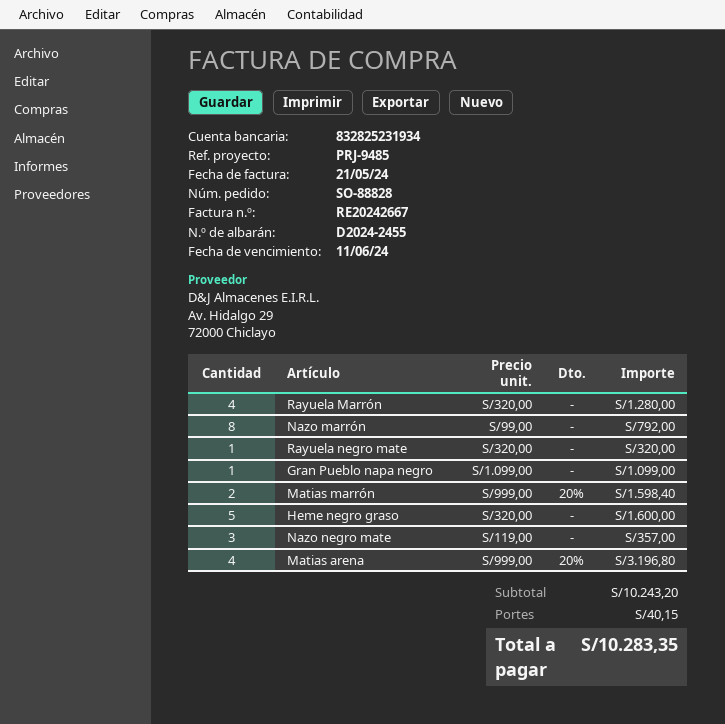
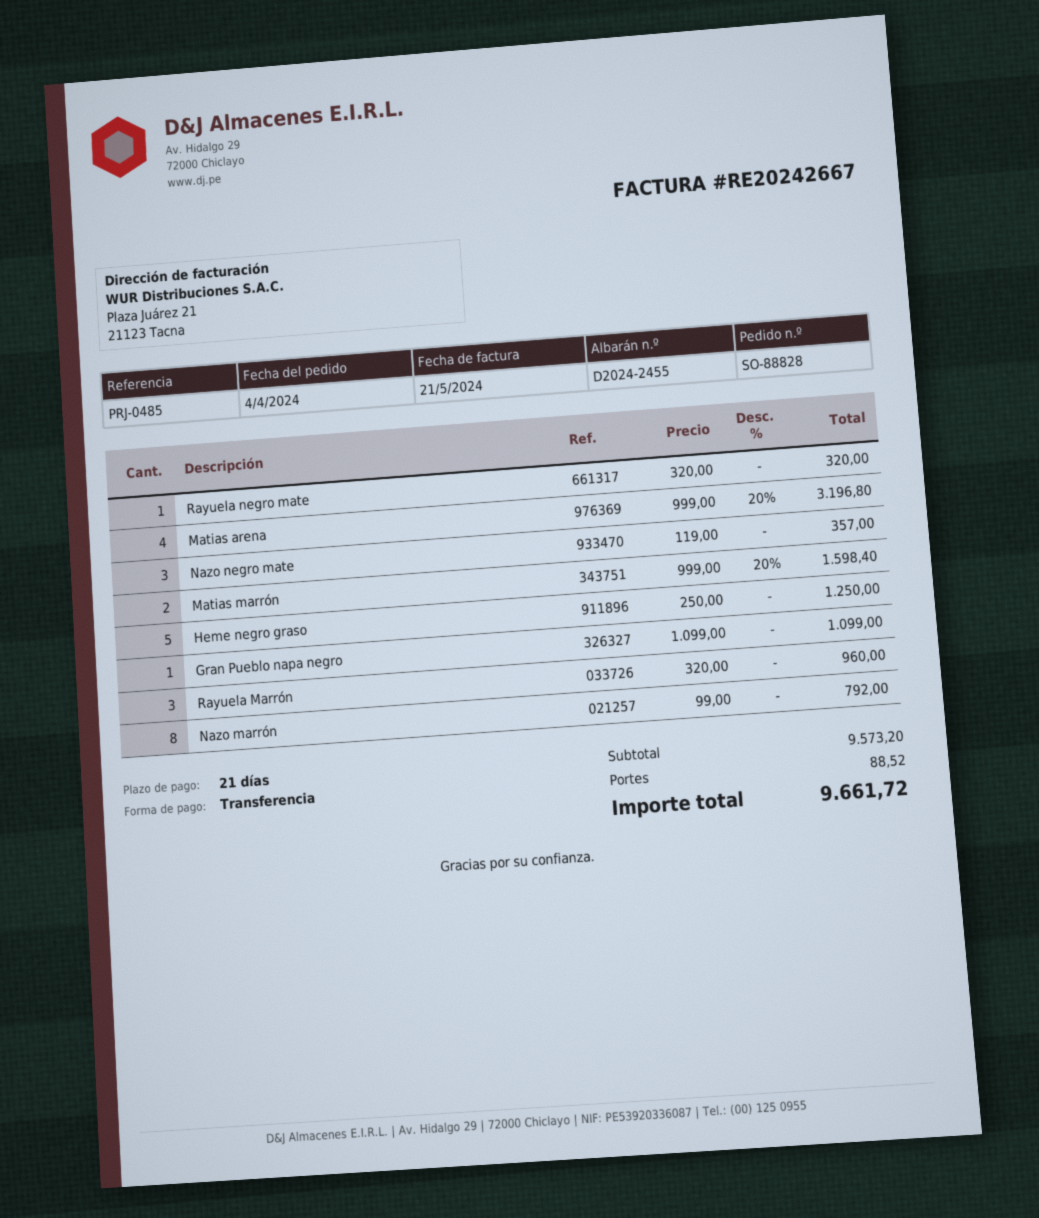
reference: PRJ-9485 -> PRJ-0485
Rayuela Marrón: 4 x 320.00 = 1280.00 -> 3 x 320.00 = 960.00
Heme negro graso: 5 x 320.00 = 1600.00 -> 5 x 250.00 = 1250.00
subtotal: 10243.20 -> 9573.20
shipping: 40.15 -> 88.52
total: 10283.35 -> 9661.72

